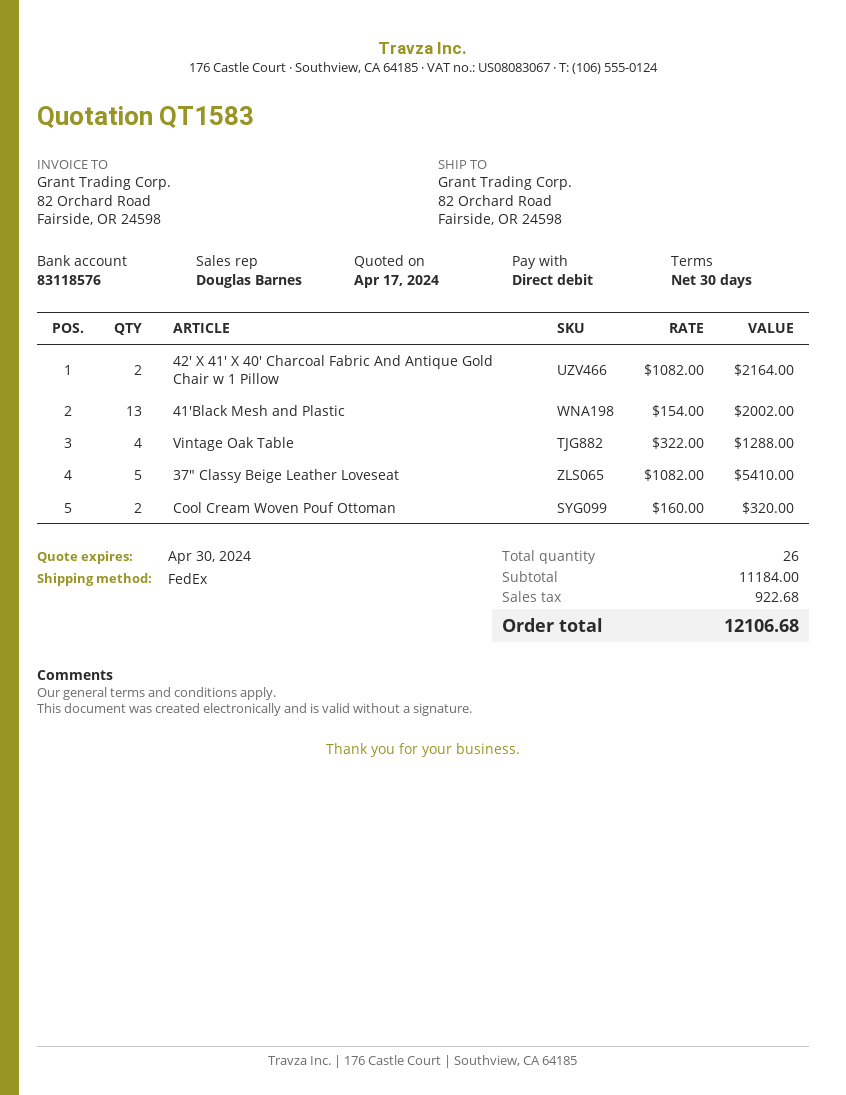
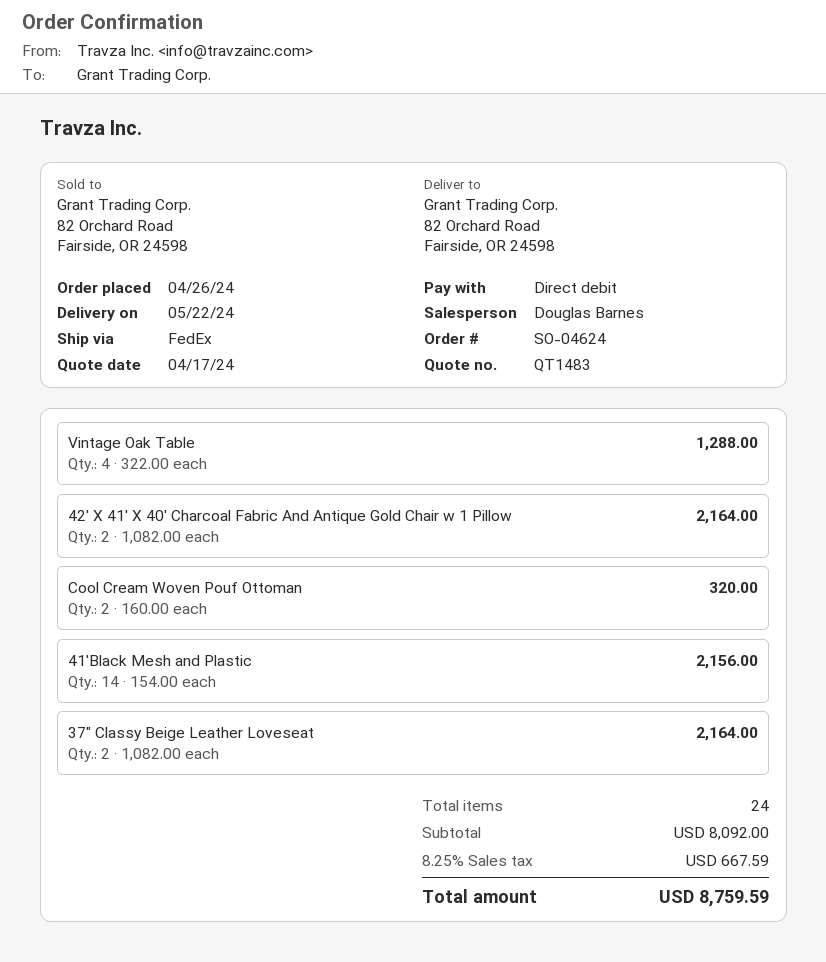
quote number: QT1583 -> QT1483
41'Black Mesh and Plastic: 13 x 154.00 = 2002.00 -> 14 x 154.00 = 2156.00
37" Classy Beige Leather Loveseat: 5 x 1082.00 = 5410.00 -> 2 x 1082.00 = 2164.00
total quantity: 26 -> 24
subtotal: 11184.00 -> 8092.00
tax: 922.68 -> 667.59
total: 12106.68 -> 8759.59

